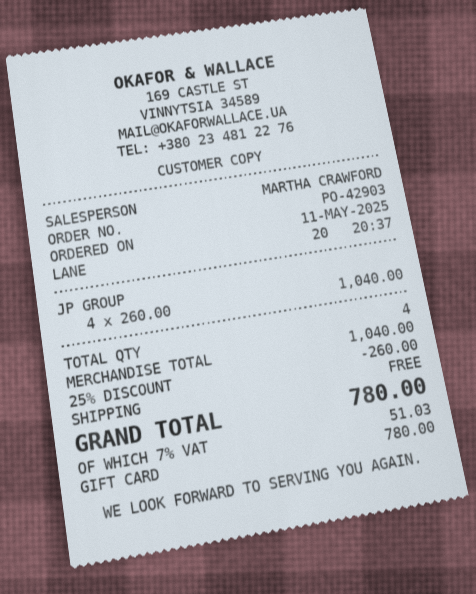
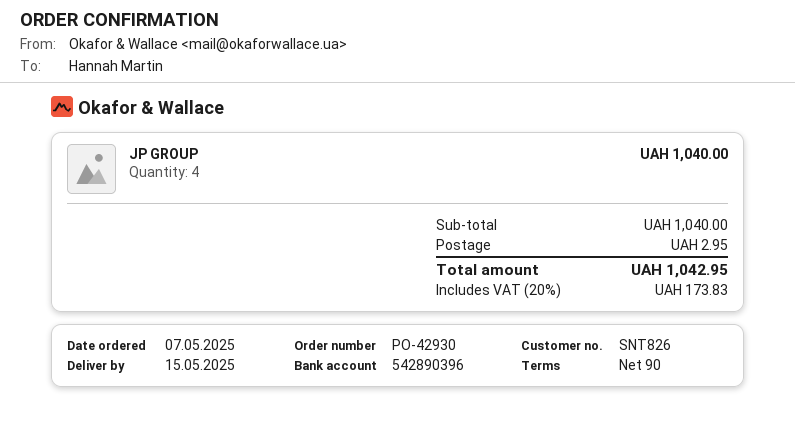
order number: PO-42903 -> PO-42930
order date: 2025-05-11 -> 2025-05-07
discount: 25% = 260.00 -> none
shipping: 0.00 -> 2.95
tax: 7% = 51.03 -> 20% = 173.83
total: 780.00 -> 1042.95

